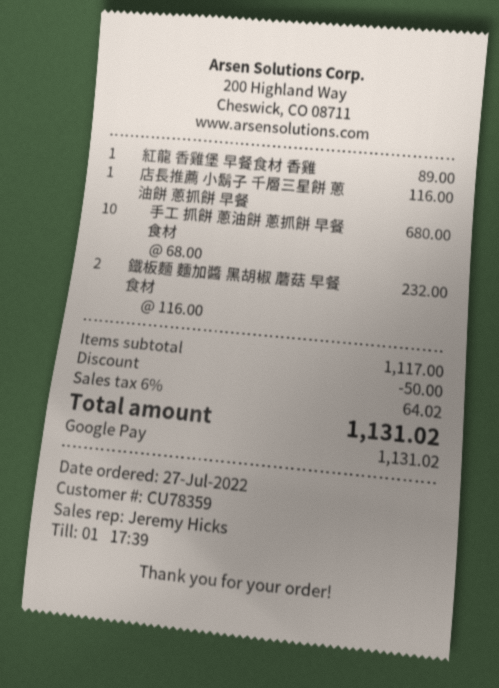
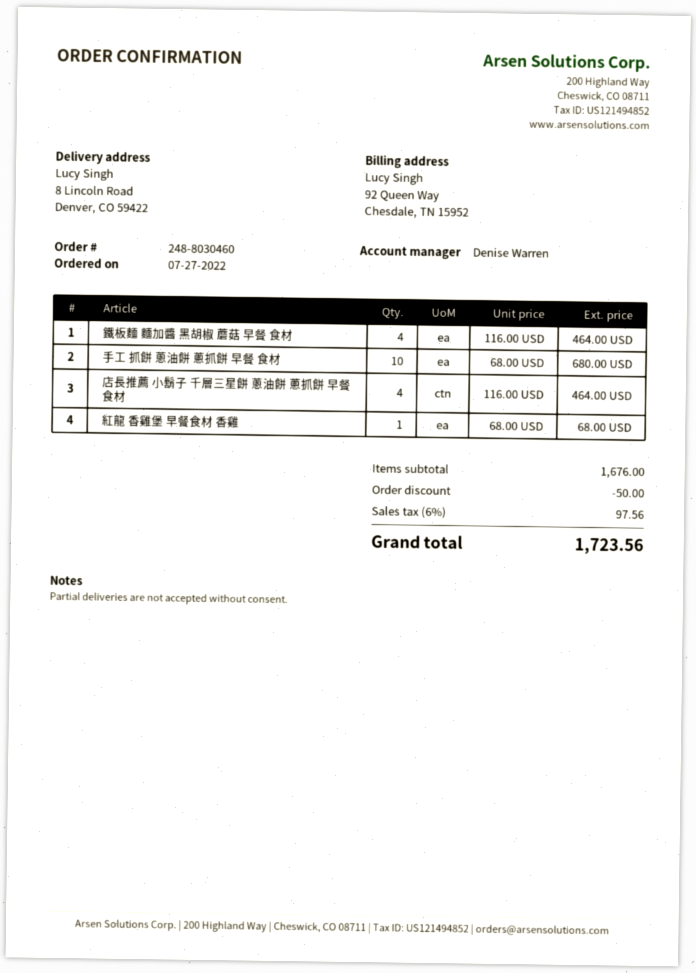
sales rep: Jeremy Hicks -> Denise Warren
紅龍 香雞堡 早餐食材 香雞: 1 x 89.00 = 89.00 -> 1 x 68.00 = 68.00
店長推薦 小鬍子 千層三星餅 蔥油餅 蔥抓餅 早餐: 1 x 116.00 = 116.00 -> 4 x 116.00 = 464.00
鐵板麵 麵加醬 黑胡椒 蘑菇 早餐 食材: 2 x 116.00 = 232.00 -> 4 x 116.00 = 464.00
subtotal: 1117.00 -> 1676.00
tax: 6% = 64.02 -> 6% = 97.56
total: 1131.02 -> 1723.56

